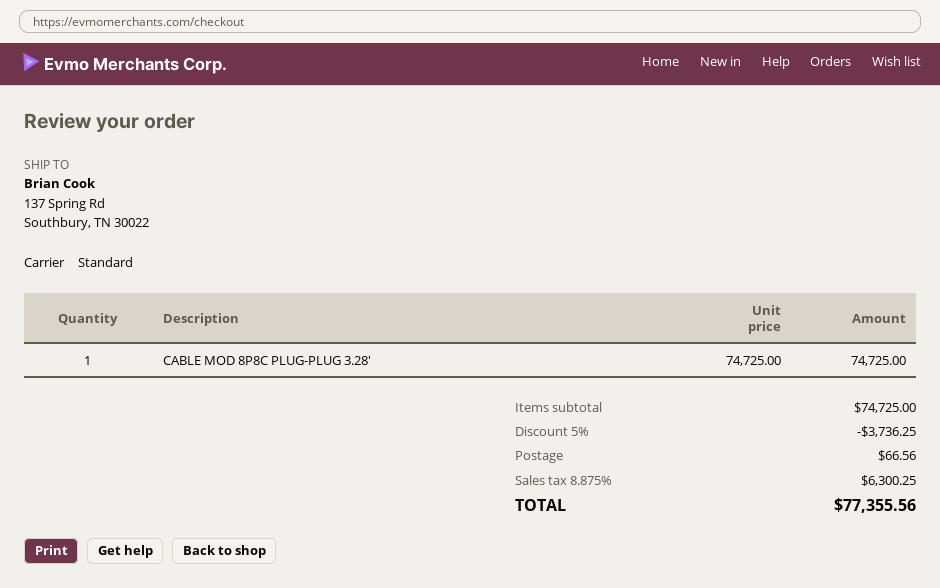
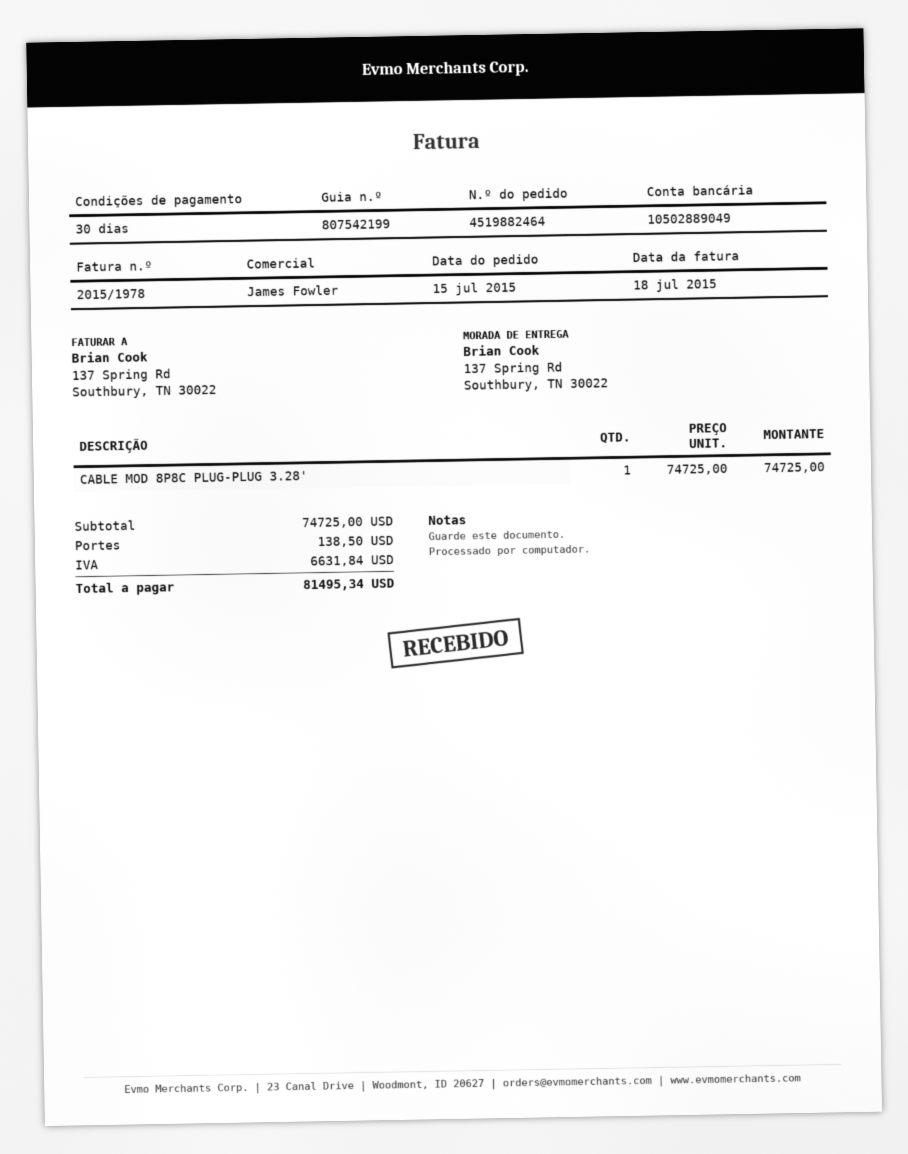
discount: 5% = 3736.25 -> none
shipping: 66.56 -> 138.50
tax: 6300.25 -> 6631.84
total: 77355.56 -> 81495.34

